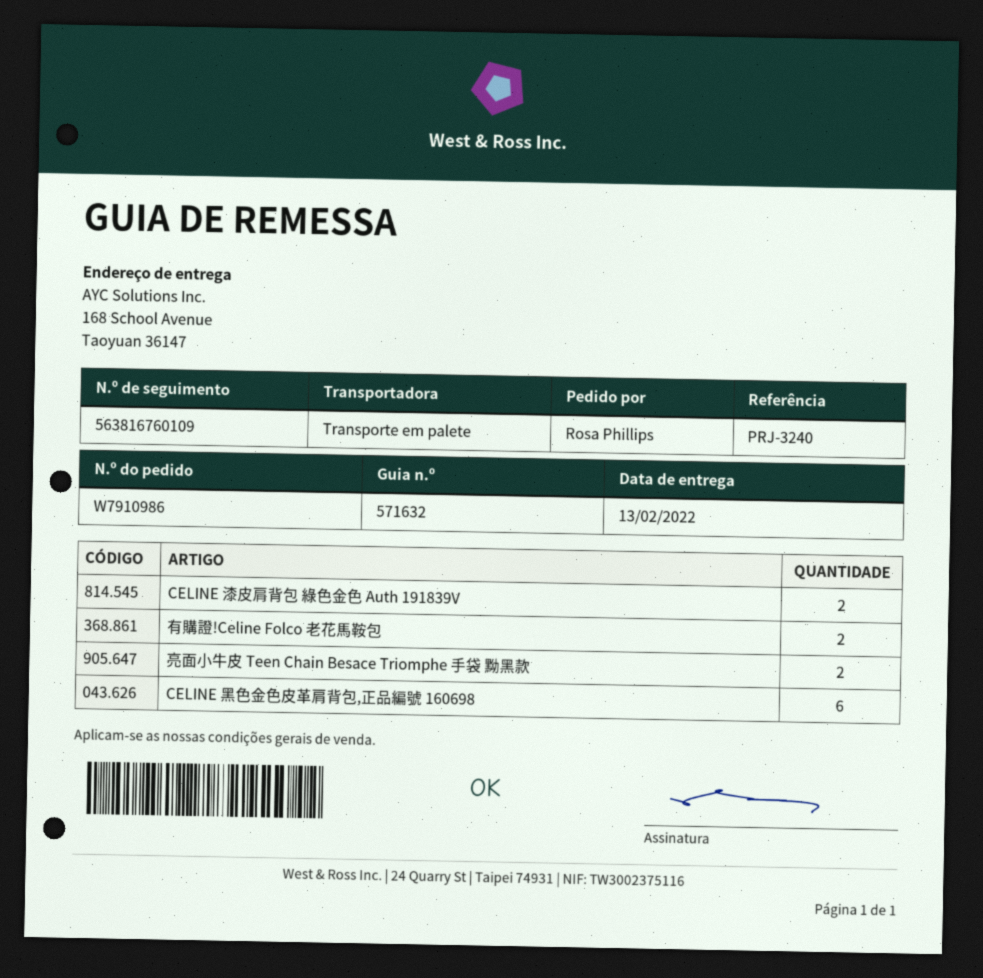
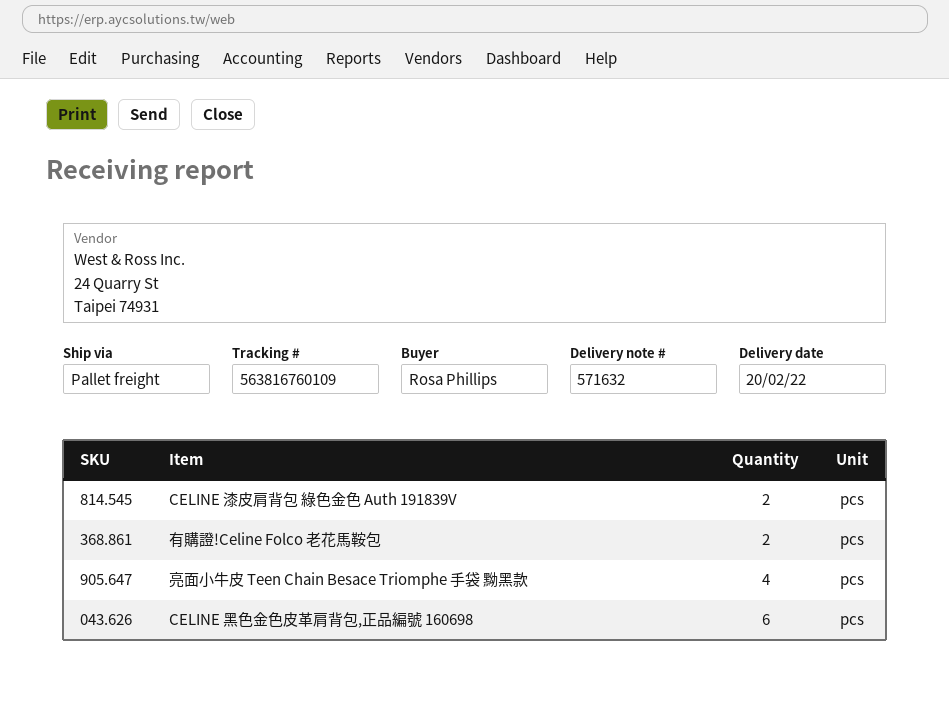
delivery date: 2022-02-13 -> 2022-02-20
亮面小牛皮 Teen Chain Besace Triomphe 手袋 黝黑款: 2 -> 4

